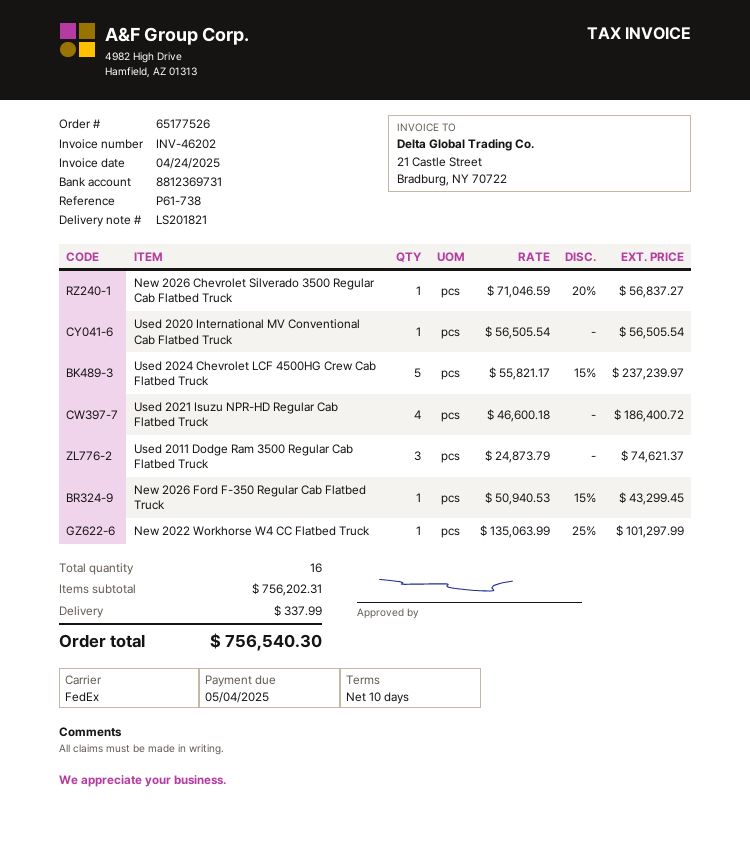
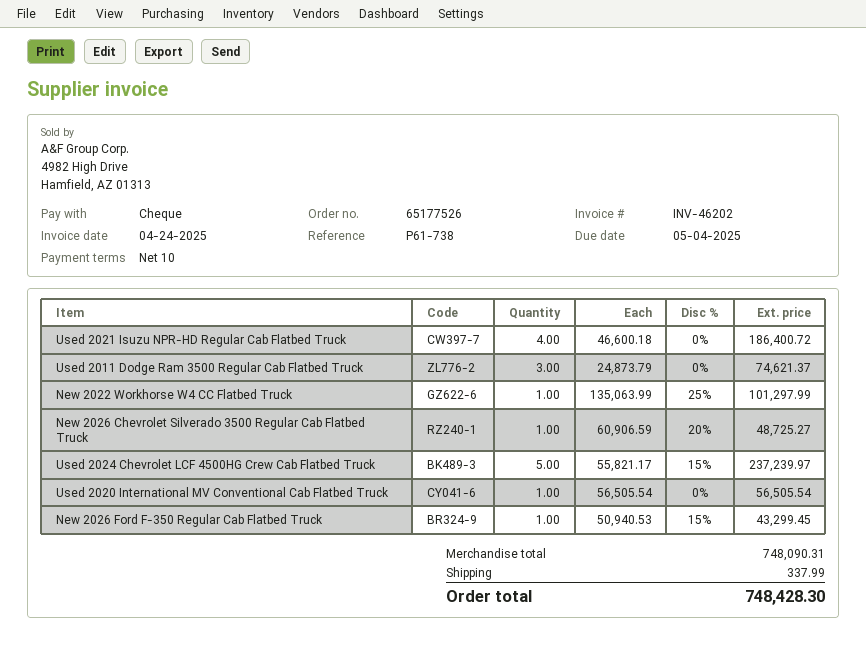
New 2026 Chevrolet Silverado 3500 Regular Cab Flatbed Truck: 1 x 71046.59 - 20% = 56837.27 -> 1 x 60906.59 - 20% = 48725.27
subtotal: 756202.31 -> 748090.31
total: 756540.30 -> 748428.30

